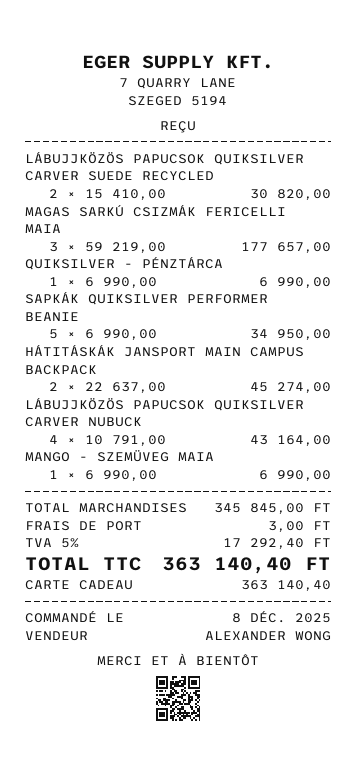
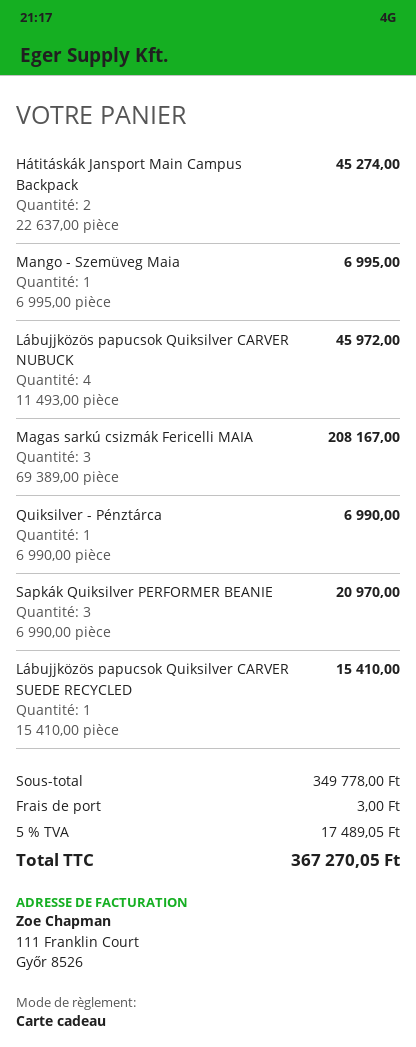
LÁBUJJKÖZÖS PAPUCSOK QUIKSILVER CARVER SUEDE RECYCLED: 2 x 15410.00 = 30820.00 -> 1 x 15410.00 = 15410.00
MAGAS SARKÚ CSIZMÁK FERICELLI MAIA: 3 x 59219.00 = 177657.00 -> 3 x 69389.00 = 208167.00
SAPKÁK QUIKSILVER PERFORMER BEANIE: 5 x 6990.00 = 34950.00 -> 3 x 6990.00 = 20970.00
LÁBUJJKÖZÖS PAPUCSOK QUIKSILVER CARVER NUBUCK: 4 x 10791.00 = 43164.00 -> 4 x 11493.00 = 45972.00
MANGO - SZEMÜVEG MAIA: 1 x 6990.00 = 6990.00 -> 1 x 6995.00 = 6995.00
subtotal: 345845.00 -> 349778.00
tax: 5% = 17292.40 -> 5% = 17489.05
total: 363140.40 -> 367270.05

